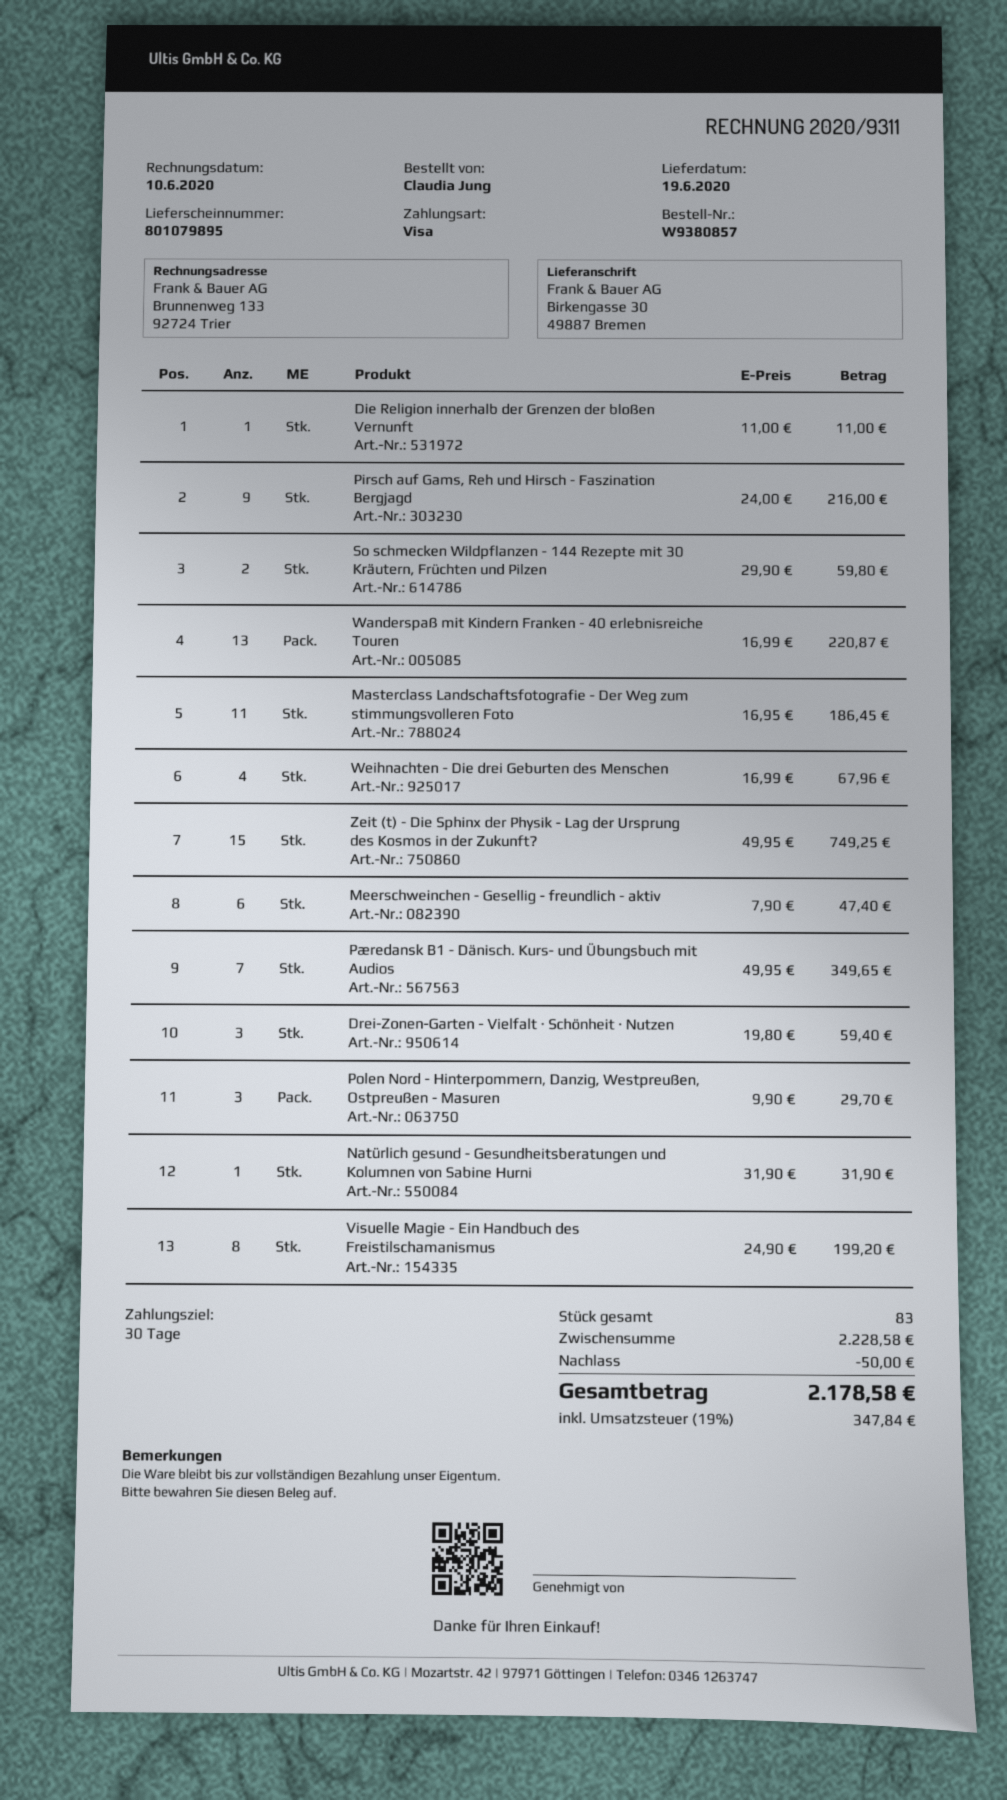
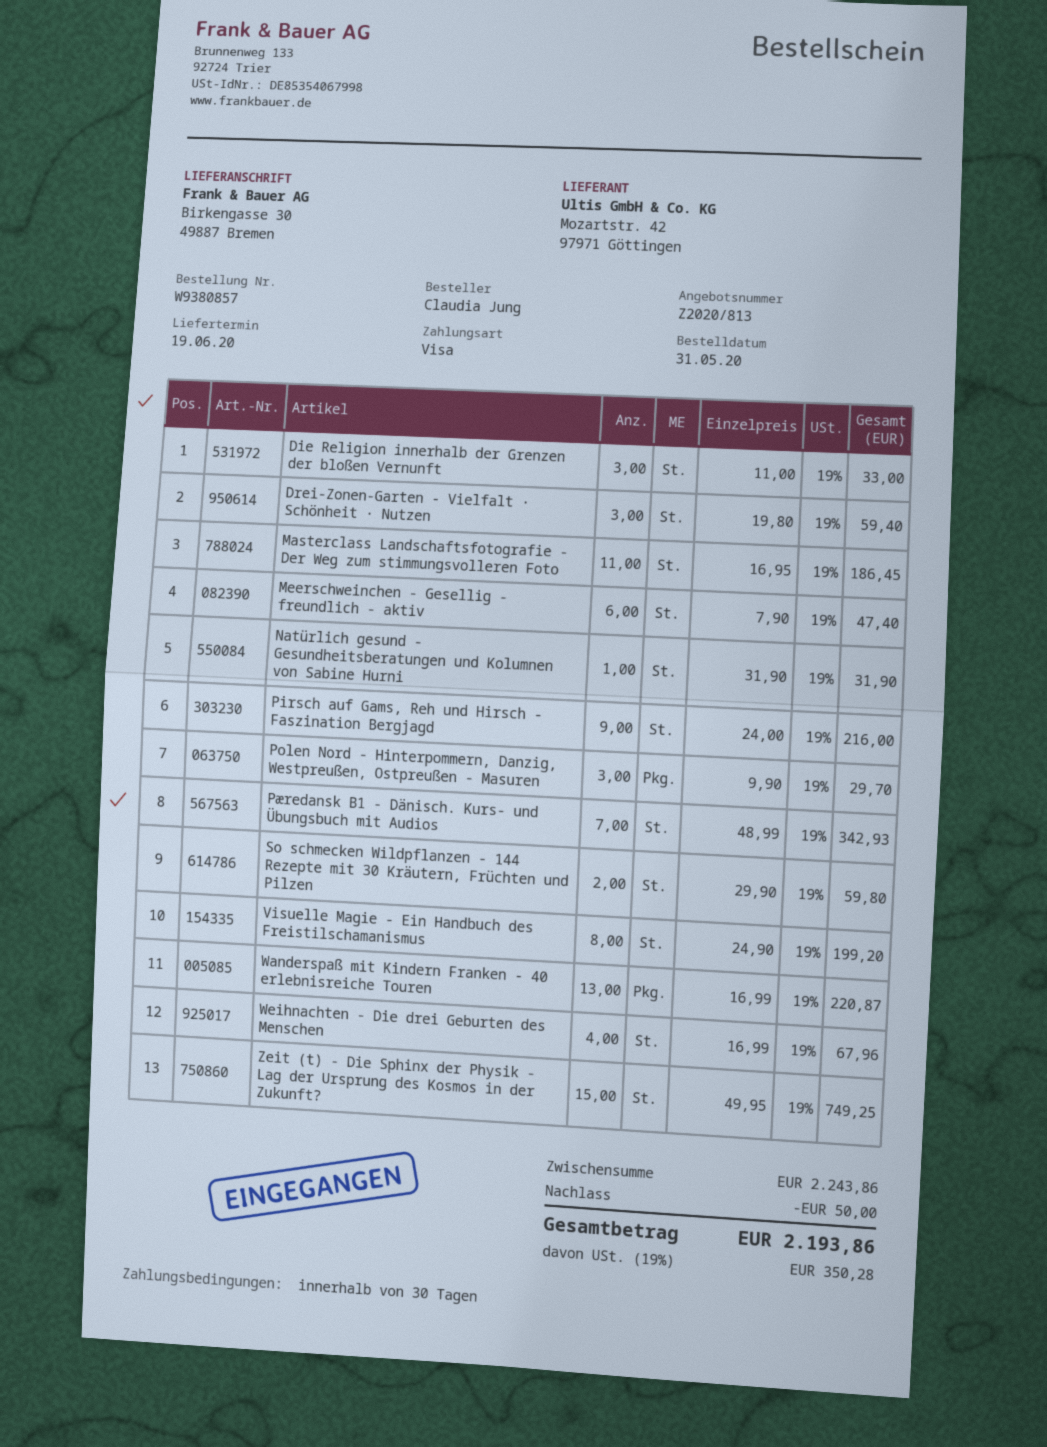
Die Religion innerhalb der Grenzen der bloßen Vernunft: 1 x 11.00 = 11.00 -> 3 x 11.00 = 33.00
Pæredansk B1 - Dänisch. Kurs- und Übungsbuch mit Audios: 7 x 49.95 = 349.65 -> 7 x 48.99 = 342.93
subtotal: 2228.58 -> 2243.86
tax: 19% = 347.84 -> 19% = 350.28
total: 2178.58 -> 2193.86

